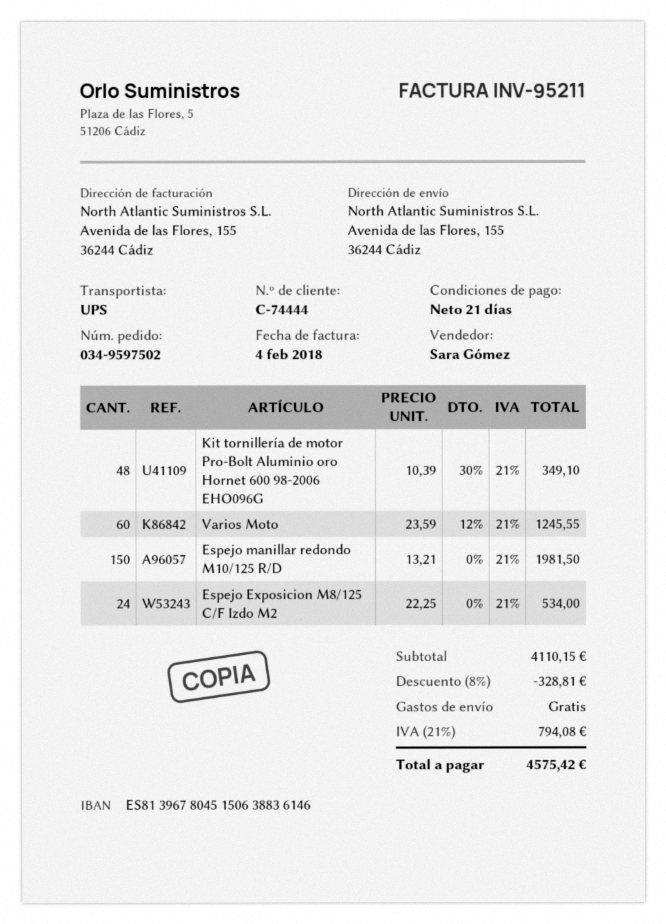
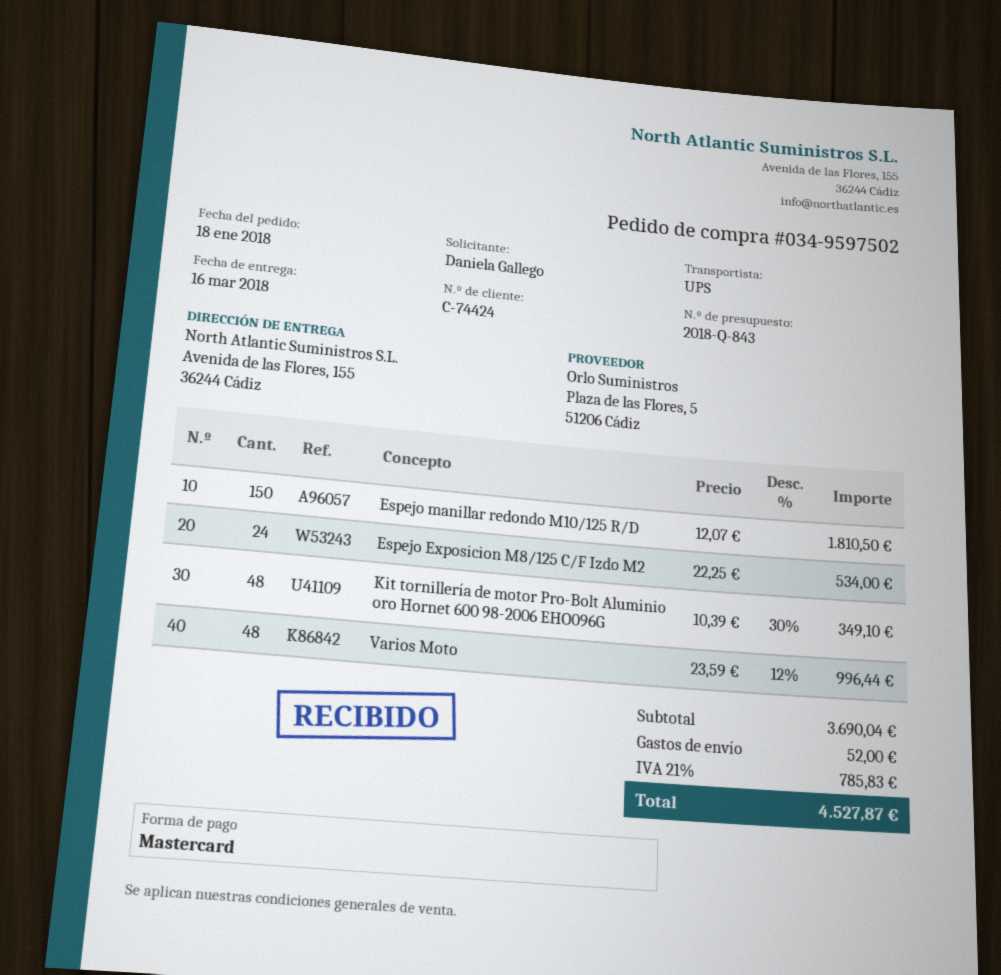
customer number: C-74444 -> C-74424
Varios Moto: 60 x 23.59 - 12% = 1245.55 -> 48 x 23.59 - 12% = 996.44
Espejo manillar redondo M10/125 R/D: 150 x 13.21 = 1981.50 -> 150 x 12.07 = 1810.50
subtotal: 4110.15 -> 3690.04
discount: 8% = 328.81 -> none
shipping: 0.00 -> 52.00
tax: 21% = 794.08 -> 21% = 785.83
total: 4575.42 -> 4527.87

